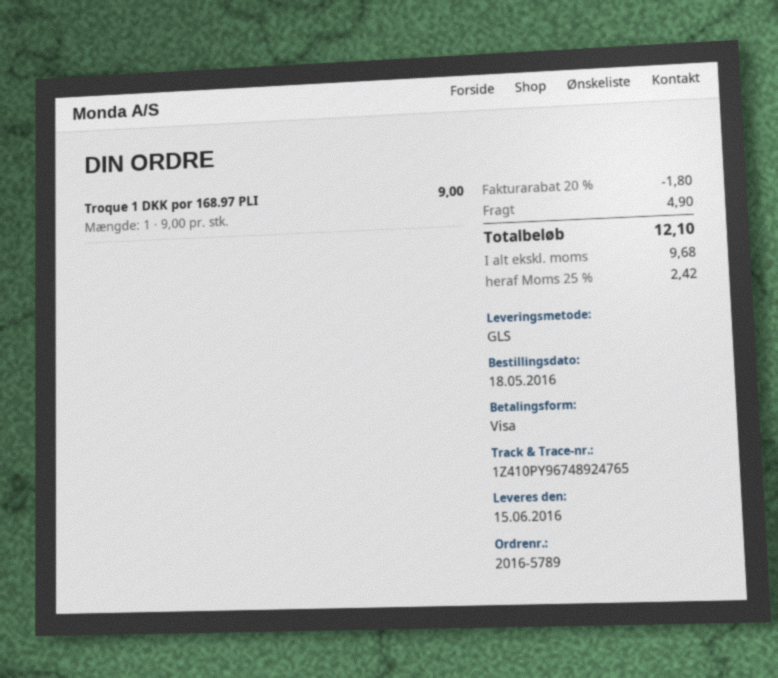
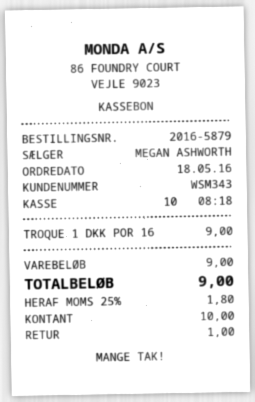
order number: 2016-5789 -> 2016-5879
payment method: Visa -> cash
discount: 20% = 1.80 -> none
shipping: 4.90 -> none
tax: 25% = 2.42 -> 25% = 1.80
total: 12.10 -> 9.00

